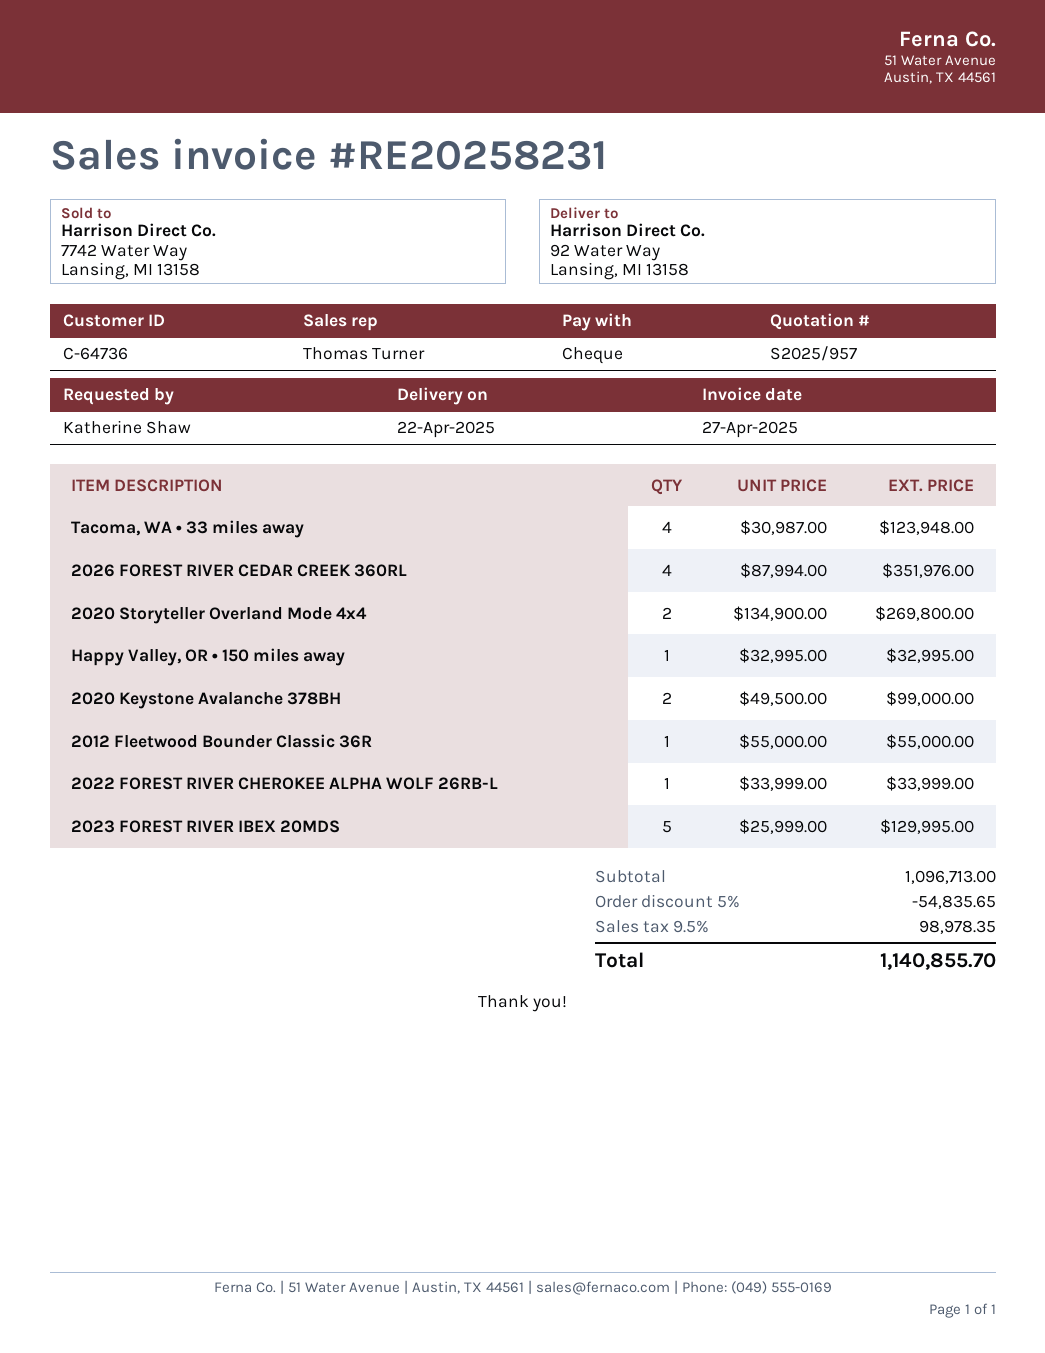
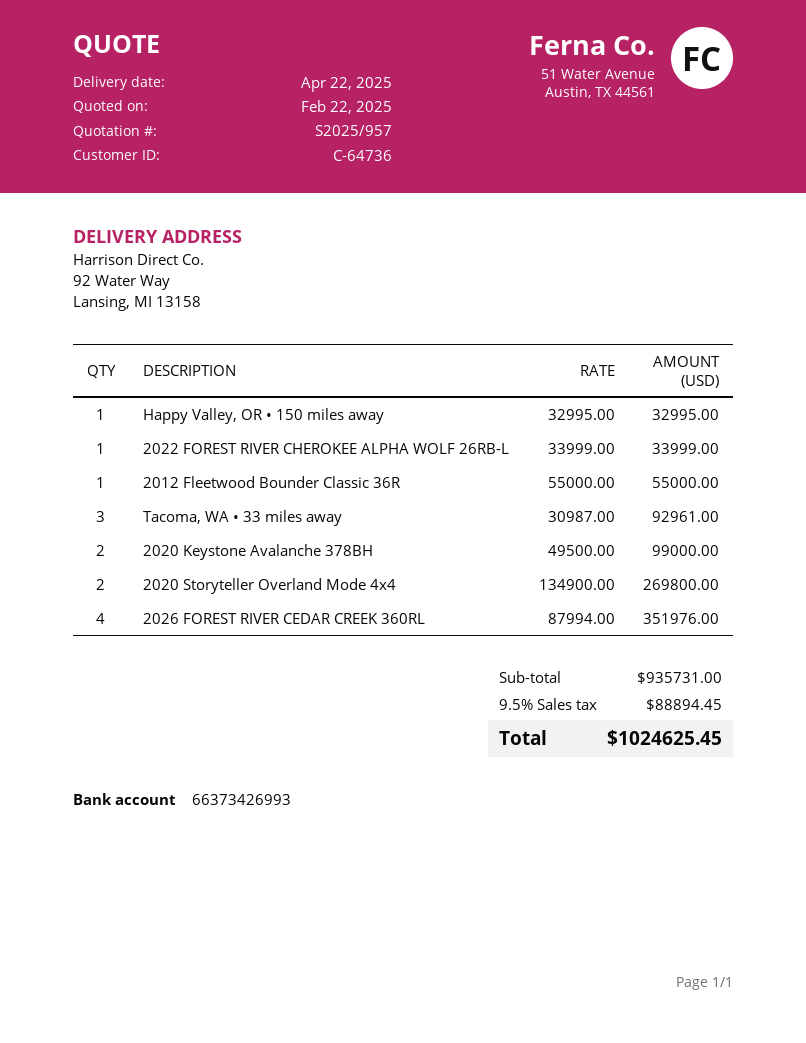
Tacoma, WA • 33 miles away: 4 x 30987.00 = 123948.00 -> 3 x 30987.00 = 92961.00
2023 FOREST RIVER IBEX 20MDS: 5 x 25999.00 = 129995.00 -> none
subtotal: 1096713.00 -> 935731.00
discount: 5% = 54835.65 -> none
tax: 9.5% = 98978.35 -> 9.5% = 88894.45
total: 1140855.70 -> 1024625.45

